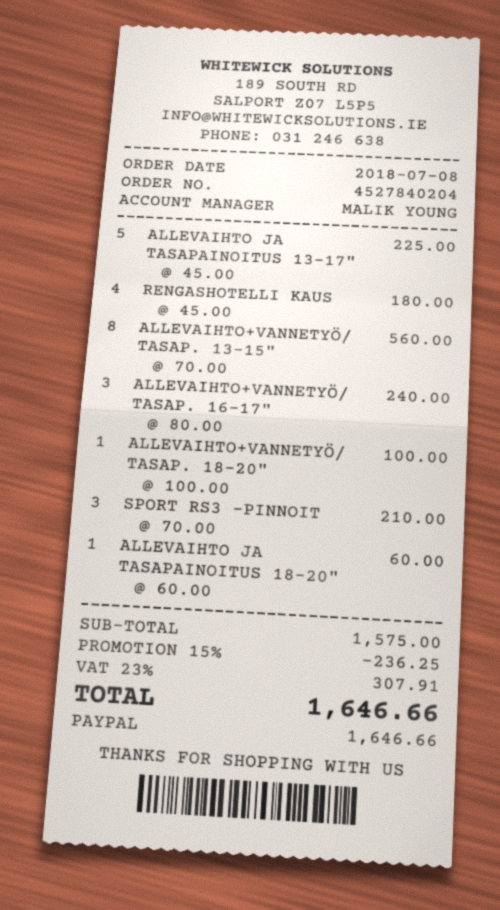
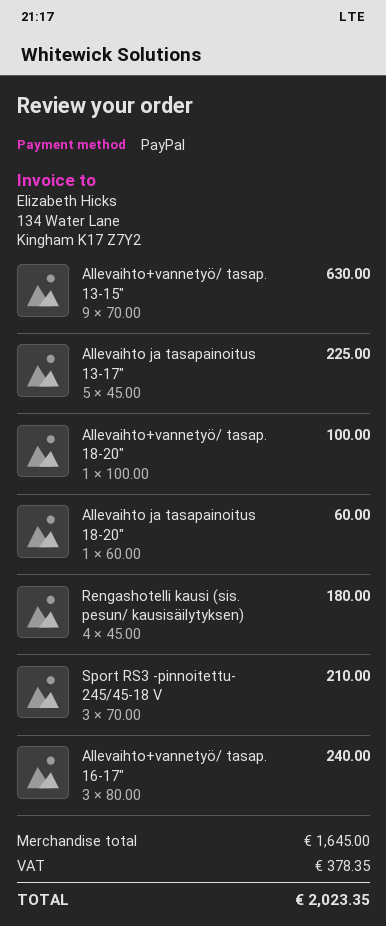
ALLEVAIHTO+VANNETYÖ/ TASAP. 13-15": 8 x 70.00 = 560.00 -> 9 x 70.00 = 630.00
subtotal: 1575.00 -> 1645.00
discount: 15% = 236.25 -> none
tax: 307.91 -> 378.35
total: 1646.66 -> 2023.35

